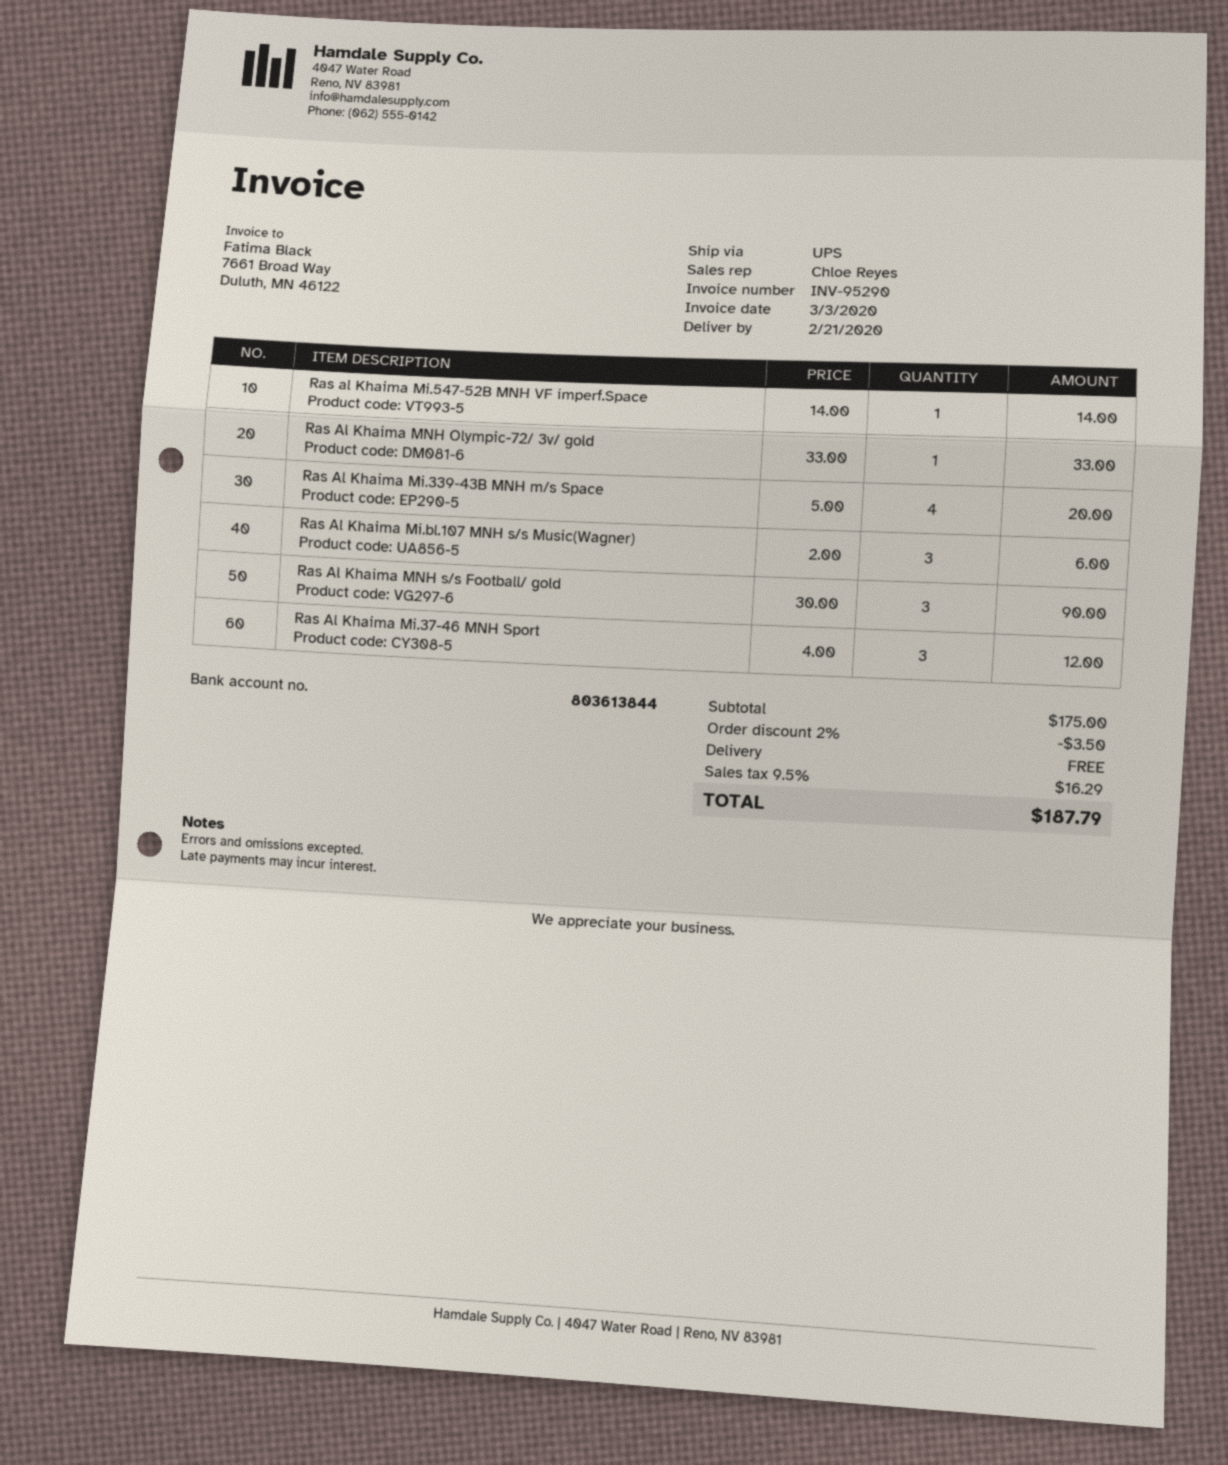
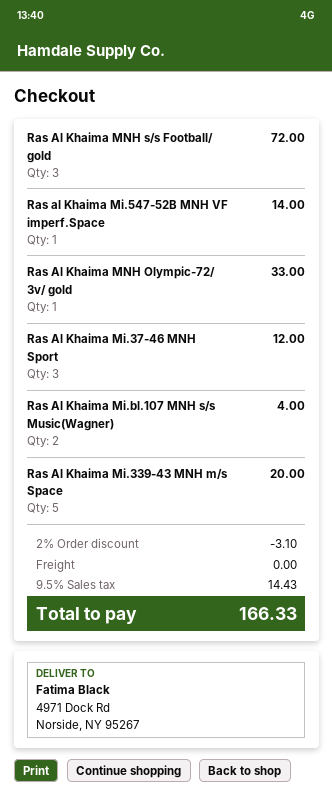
Ras Al Khaima Mi.339-43B MNH m/s Space: 4 for 20.00 -> none
Ras Al Khaima Mi.bl.107 MNH s/s Music(Wagner): 3 for 6.00 -> 2 for 4.00
Ras Al Khaima MNH s/s Football/ gold: 3 for 90.00 -> 3 for 72.00
Ras Al Khaima Mi.339-43 MNH m/s Space: none -> 5 for 20.00
discount: 2% = 3.50 -> 2% = 3.10
tax: 9.5% = 16.29 -> 9.5% = 14.43
total: 187.79 -> 166.33

